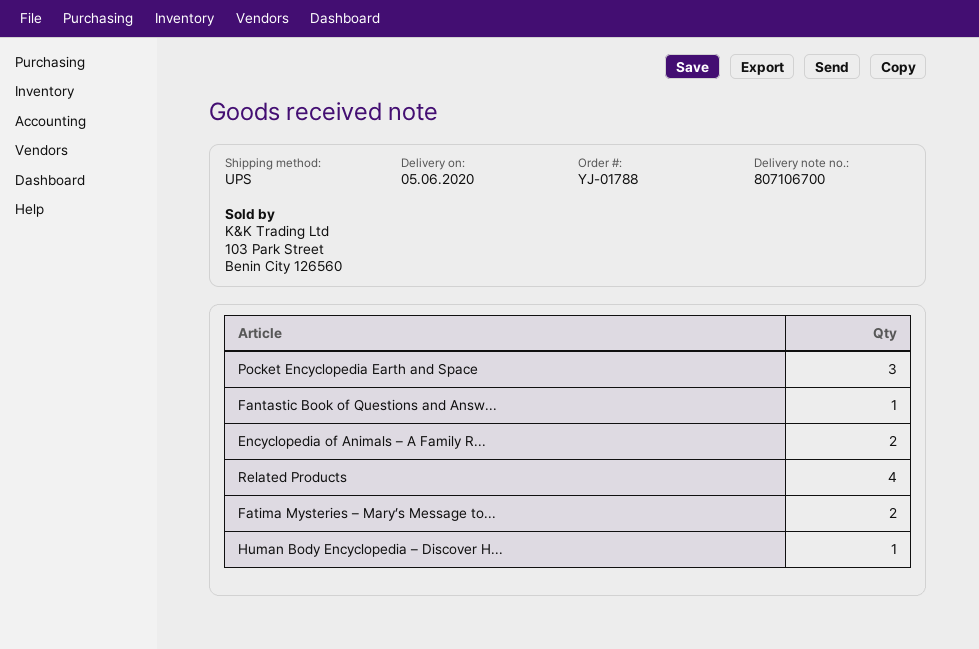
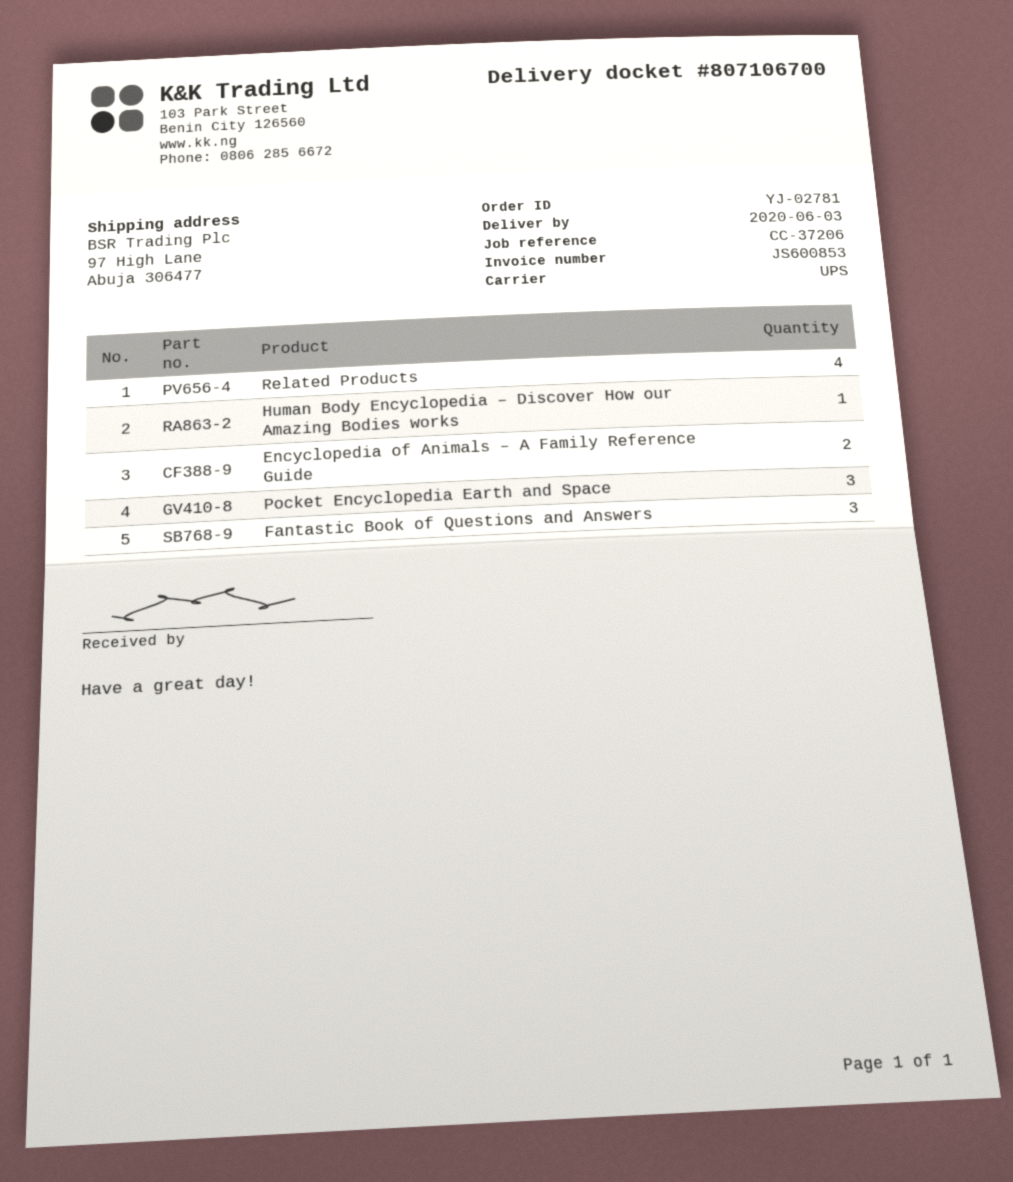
order number: YJ-01788 -> YJ-02781
delivery date: 2020-06-05 -> 2020-06-03
Fantastic Book of Questions and Answ...: 1 -> 3
Fatima Mysteries – Mary’s Message to...: 2 -> none

